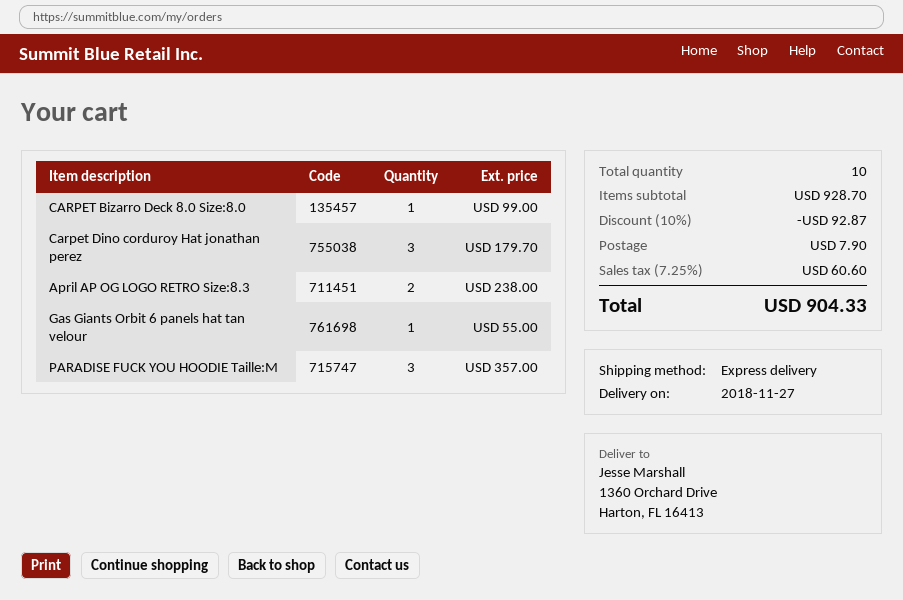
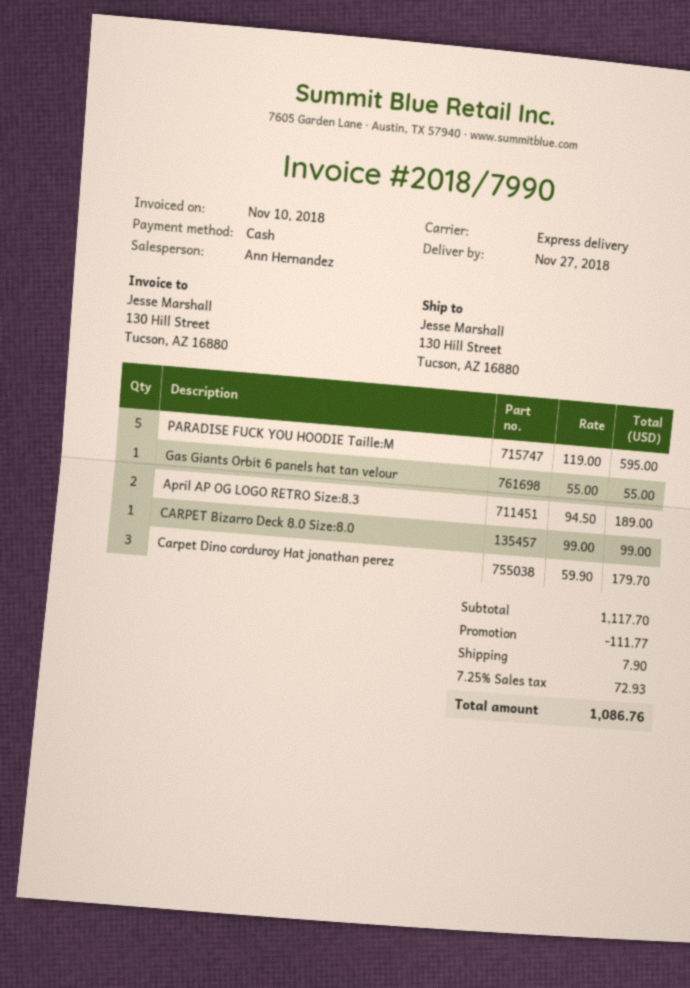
ship to: 1360 Orchard Drive, Harton, FL 16413 -> 130 Hill Street, Tucson, AZ 16880
April AP OG LOGO RETRO Size:8.3: 2 for 238.00 -> 2 for 189.00
PARADISE FUCK YOU HOODIE Taille:M: 3 for 357.00 -> 5 for 595.00
subtotal: 928.70 -> 1117.70
discount: 92.87 -> 111.77
tax: 7.25% = 60.60 -> 7.25% = 72.93
total: 904.33 -> 1086.76

